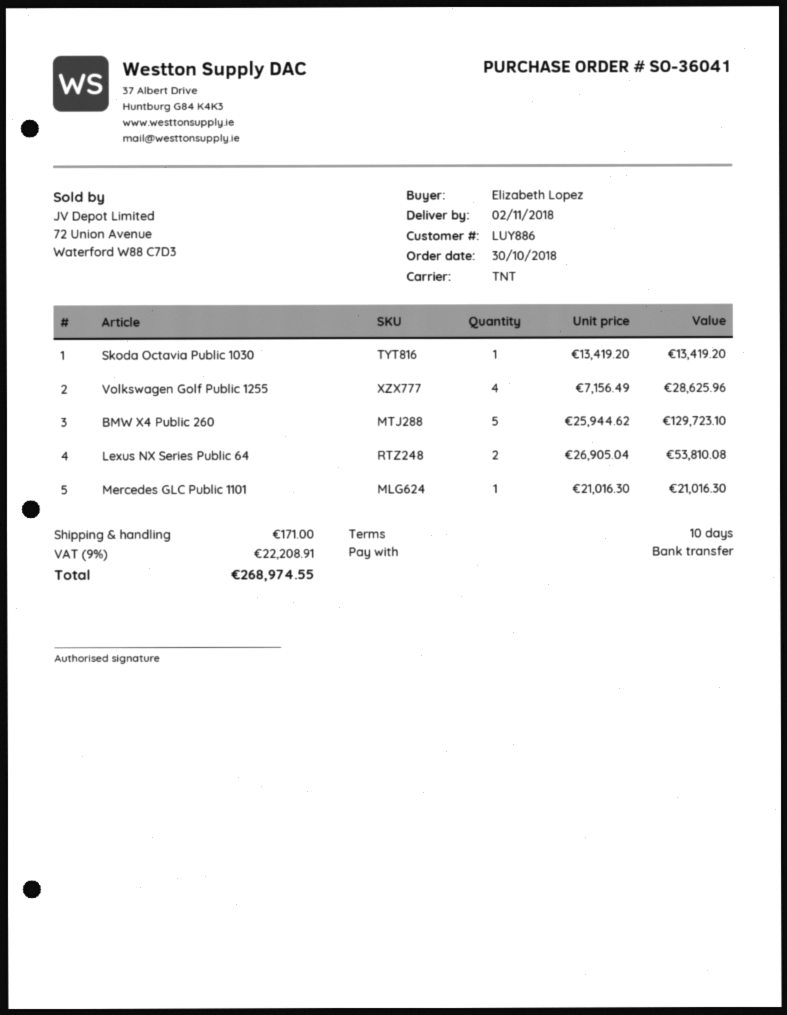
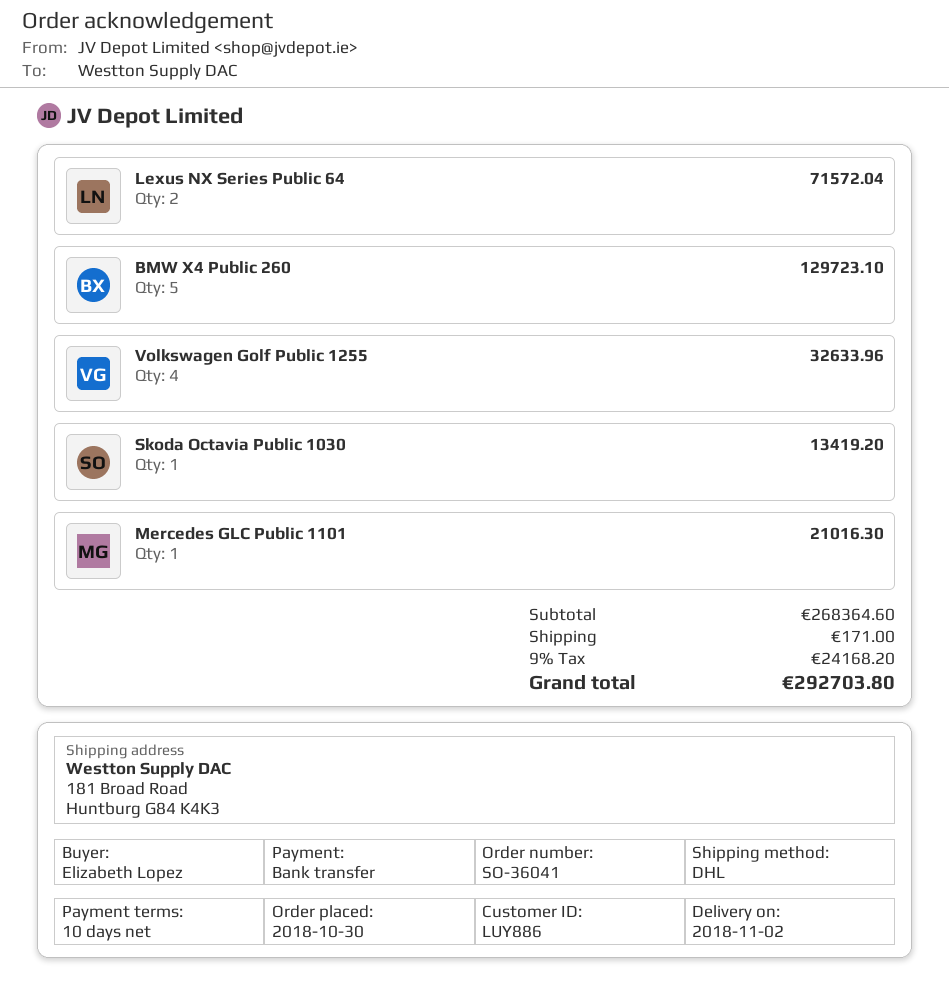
shipping method: TNT -> DHL
Volkswagen Golf Public 1255: 4 for 28625.96 -> 4 for 32633.96
Lexus NX Series Public 64: 2 for 53810.08 -> 2 for 71572.04
tax: 9% = 22208.91 -> 9% = 24168.20
total: 268974.55 -> 292703.80

